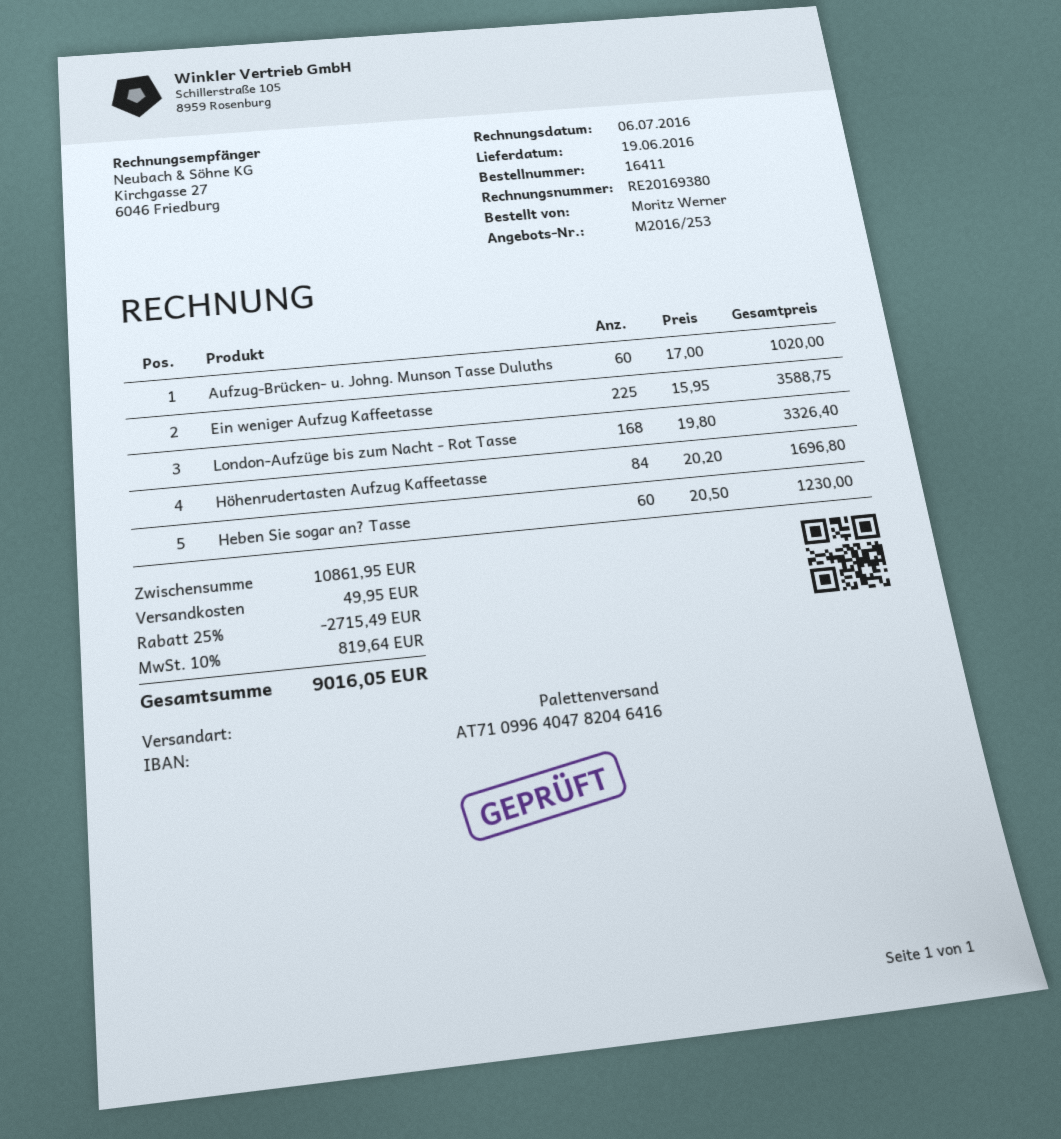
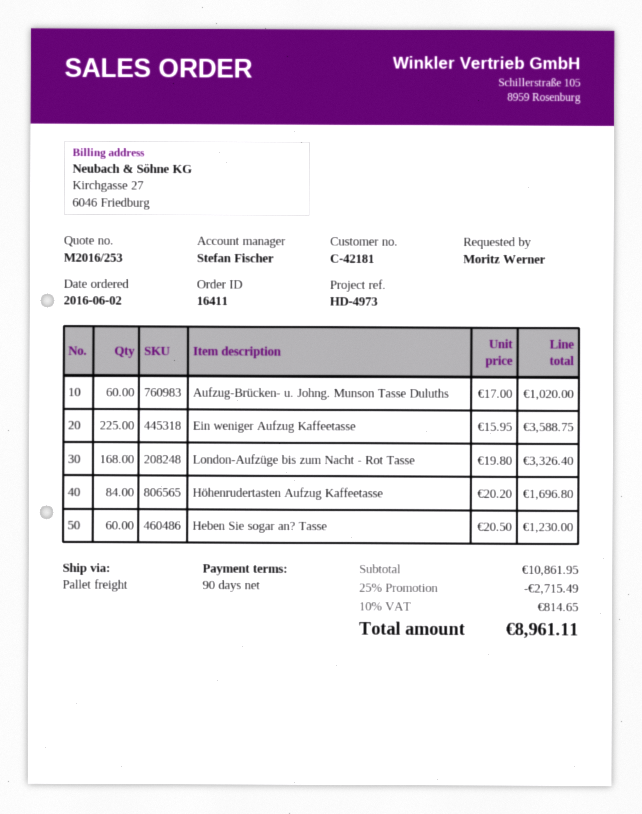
shipping: 49.95 -> none
tax: 10% = 819.64 -> 10% = 814.65
total: 9016.05 -> 8961.11

